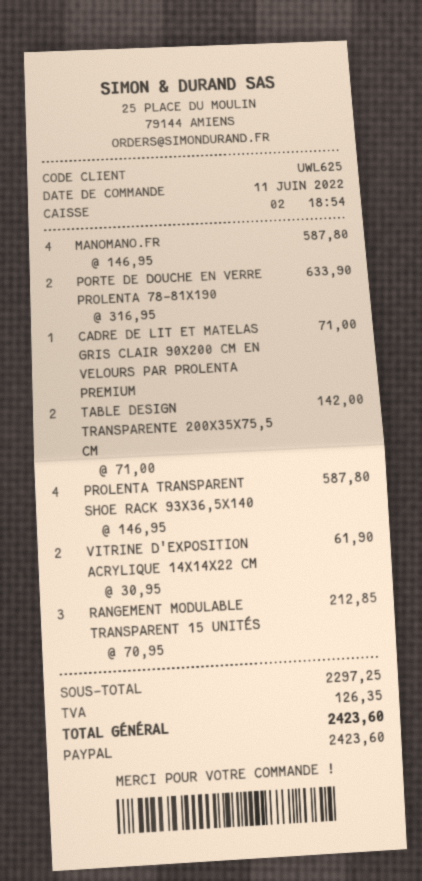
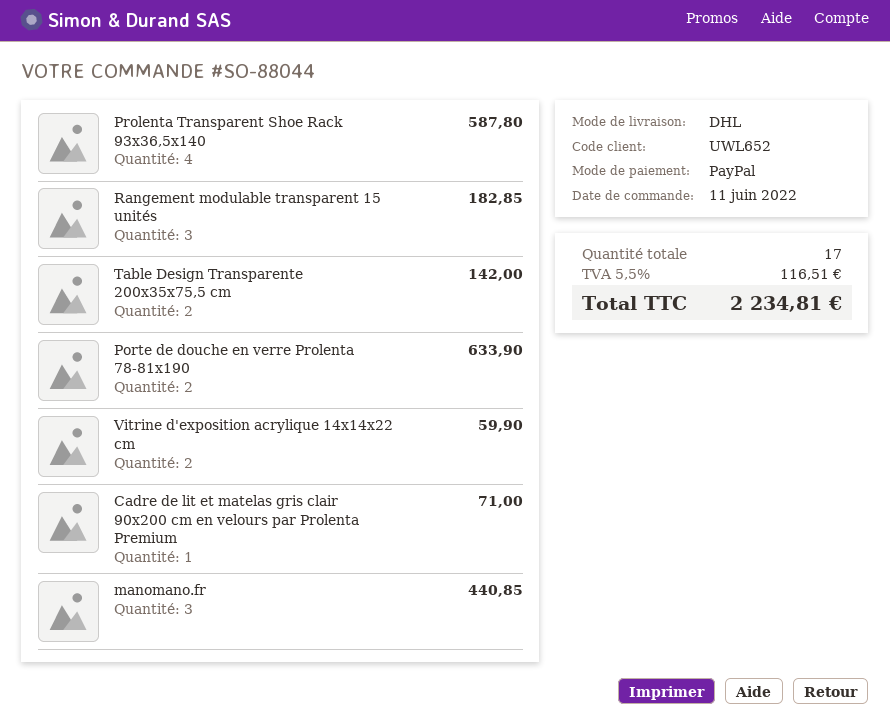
customer number: UWL625 -> UWL652
MANOMANO.FR: 4 for 587.80 -> 3 for 440.85
VITRINE D'EXPOSITION ACRYLIQUE 14X14X22 CM: 2 for 61.90 -> 2 for 59.90
RANGEMENT MODULABLE TRANSPARENT 15 UNITÉS: 3 for 212.85 -> 3 for 182.85
tax: 126.35 -> 116.51
total: 2423.60 -> 2234.81

